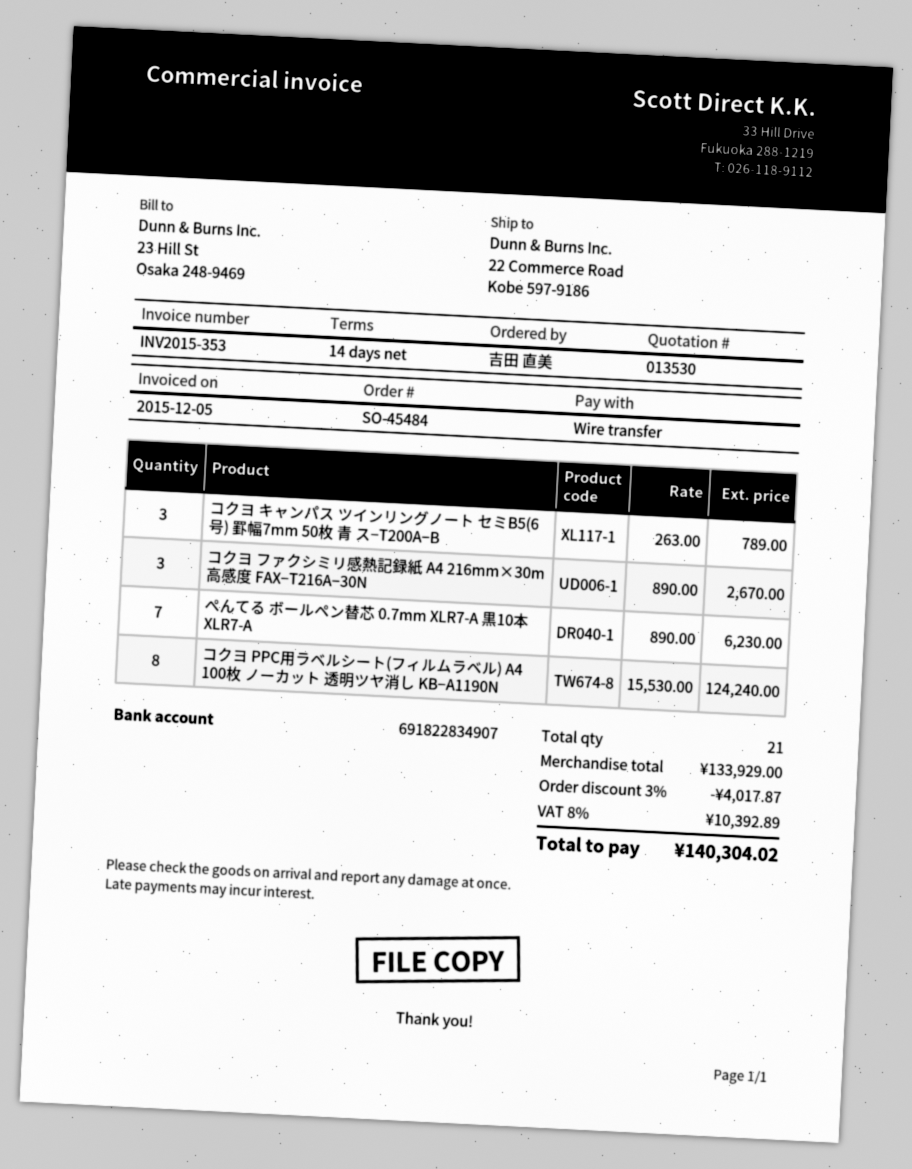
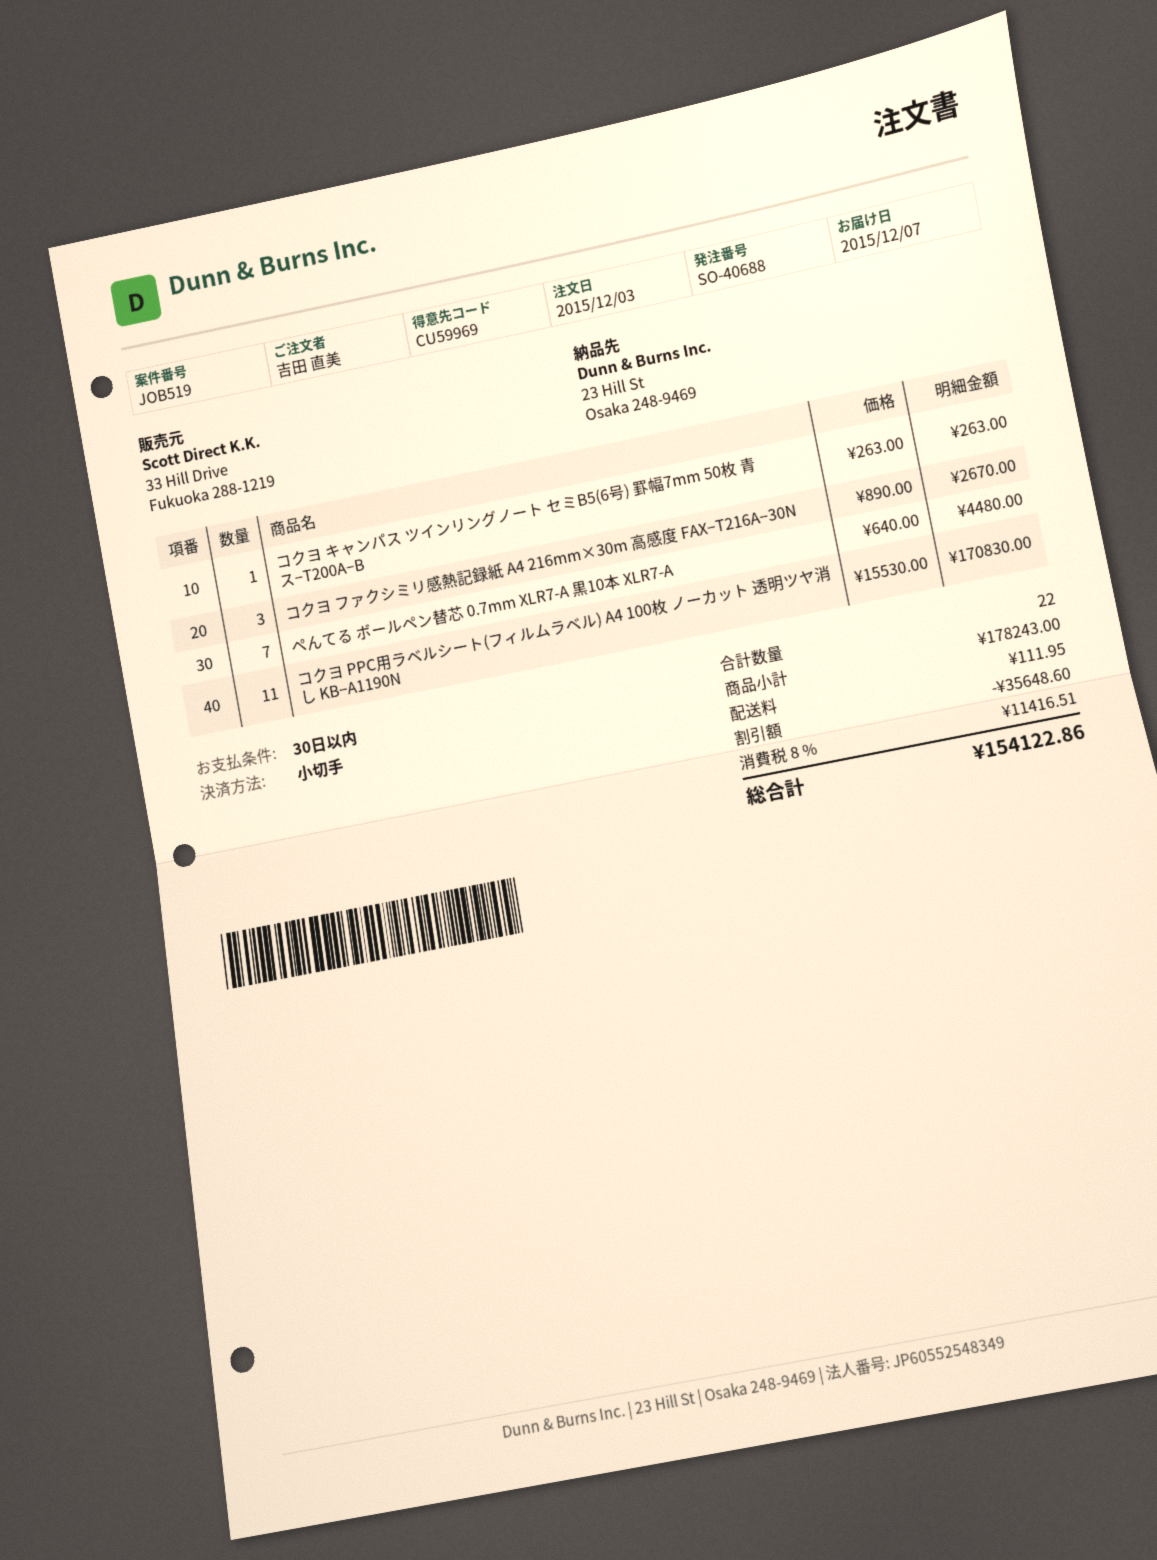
order number: SO-45484 -> SO-40688
payment terms: 14 days -> 30 days
payment method: bank transfer -> cheque
ship to: 22 Commerce Road, Kobe 597-9186 -> 23 Hill St, Osaka 248-9469
コクヨ キャンパス ツインリングノート セミB5(6号) 罫幅7mm 50枚 青 ス−T200A−B: 3 x 263.00 = 789.00 -> 1 x 263.00 = 263.00
ぺんてる ボールペン替芯 0.7mm XLR7-A 黒10本 XLR7-A: 7 x 890.00 = 6230.00 -> 7 x 640.00 = 4480.00
コクヨ PPC用ラベルシート(フィルムラベル) A4 100枚 ノーカット 透明ツヤ消し KB−A1190N: 8 x 15530.00 = 124240.00 -> 11 x 15530.00 = 170830.00
total quantity: 21 -> 22
subtotal: 133929.00 -> 178243.00
discount: 4017.87 -> 35648.60
shipping: none -> 111.95
tax: 8% = 10392.89 -> 8% = 11416.51
total: 140304.02 -> 154122.86

